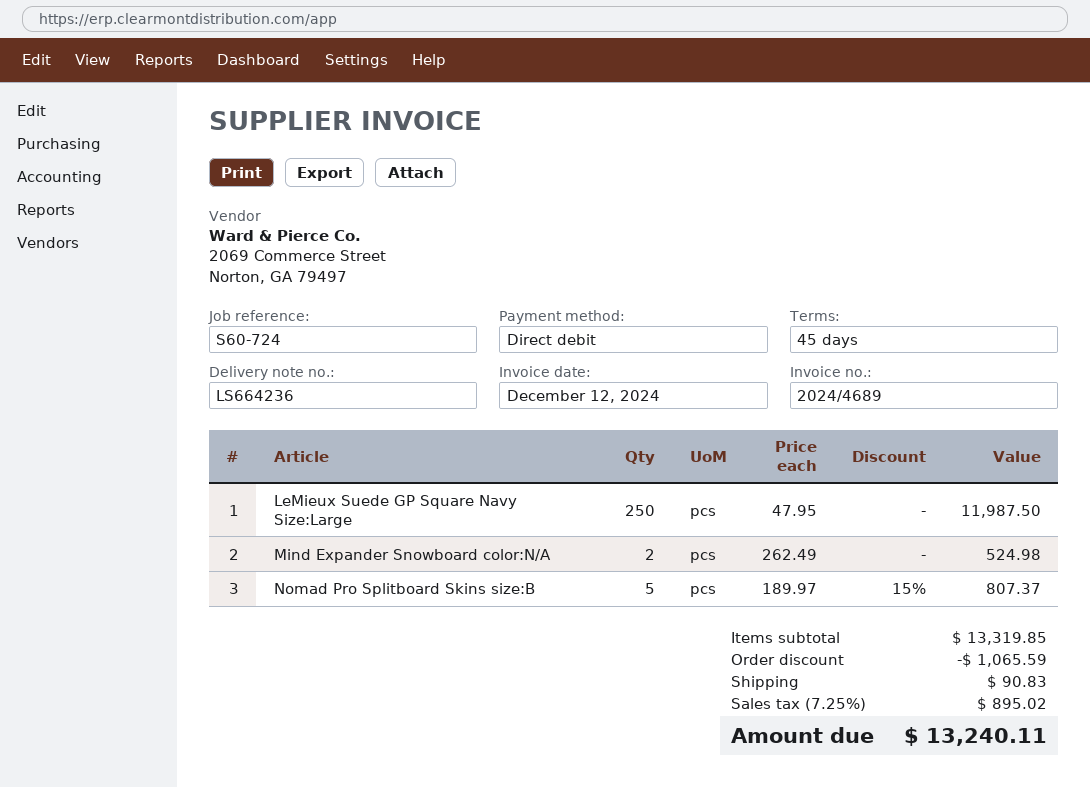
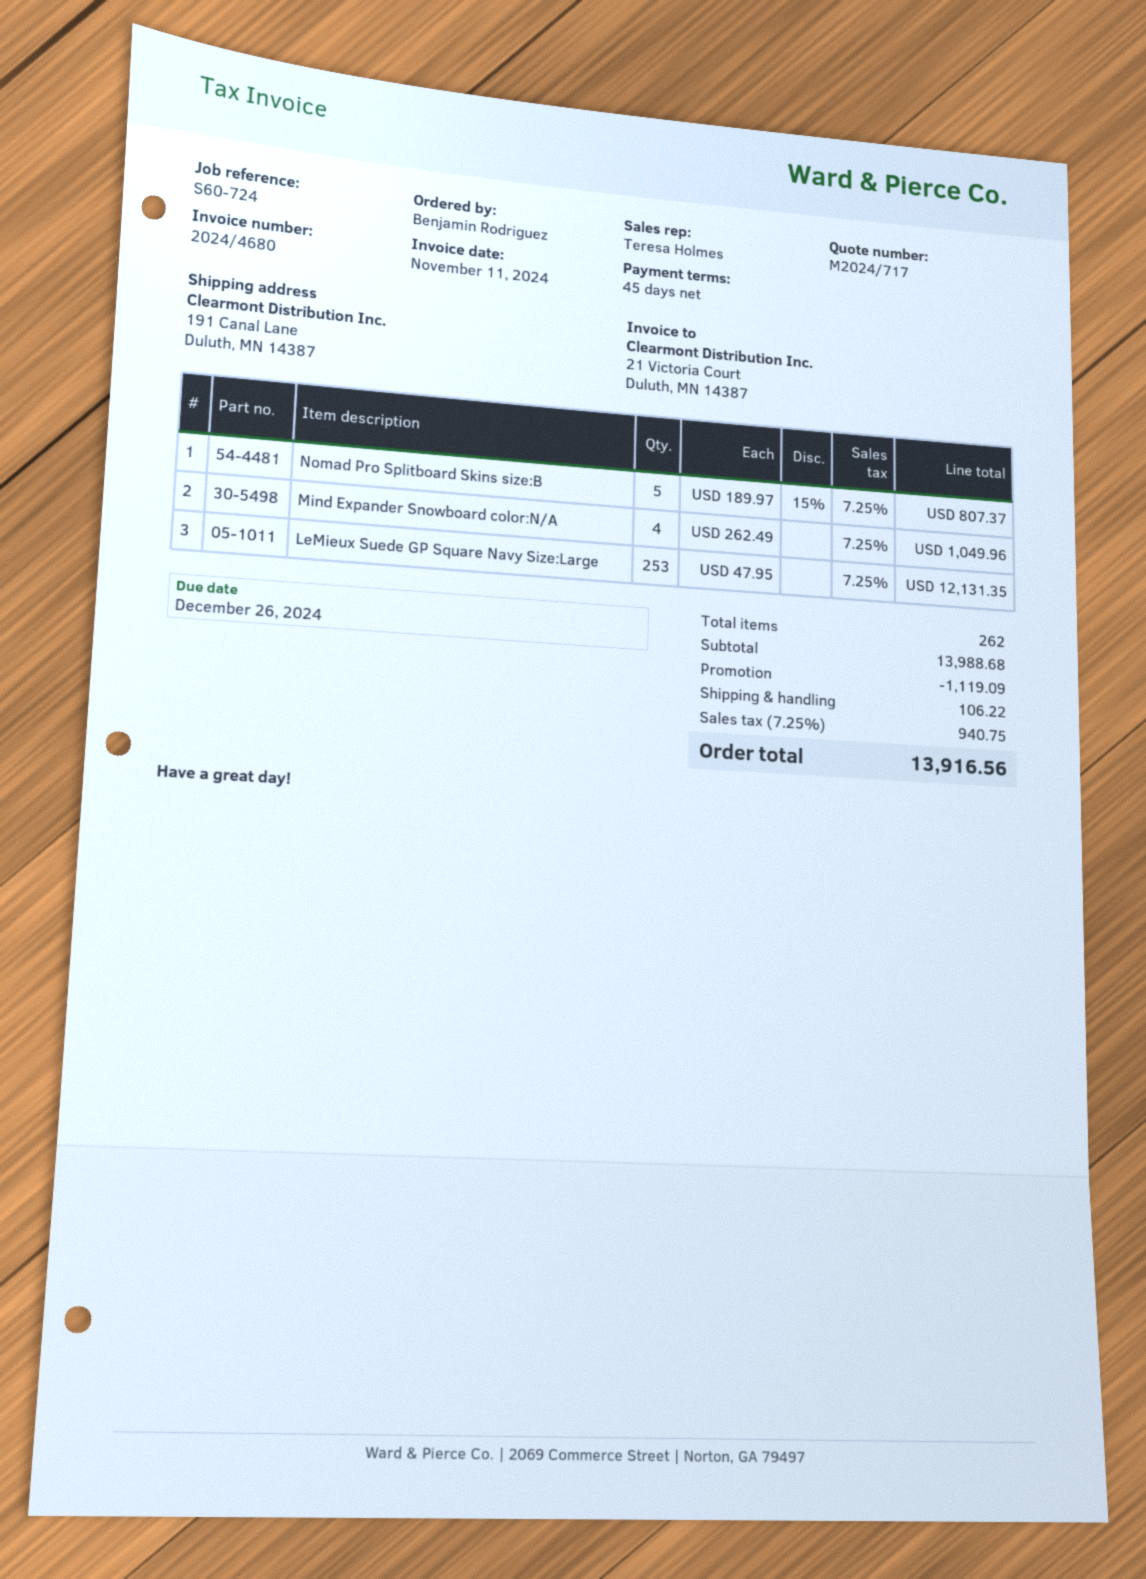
invoice number: 2024/4689 -> 2024/4680
invoice date: 2024-12-12 -> 2024-11-11
LeMieux Suede GP Square Navy Size:Large: 250 x 47.95 = 11987.50 -> 253 x 47.95 = 12131.35
Mind Expander Snowboard color:N/A: 2 x 262.49 = 524.98 -> 4 x 262.49 = 1049.96
subtotal: 13319.85 -> 13988.68
discount: 1065.59 -> 1119.09
shipping: 90.83 -> 106.22
tax: 7.25% = 895.02 -> 7.25% = 940.75
total: 13240.11 -> 13916.56

